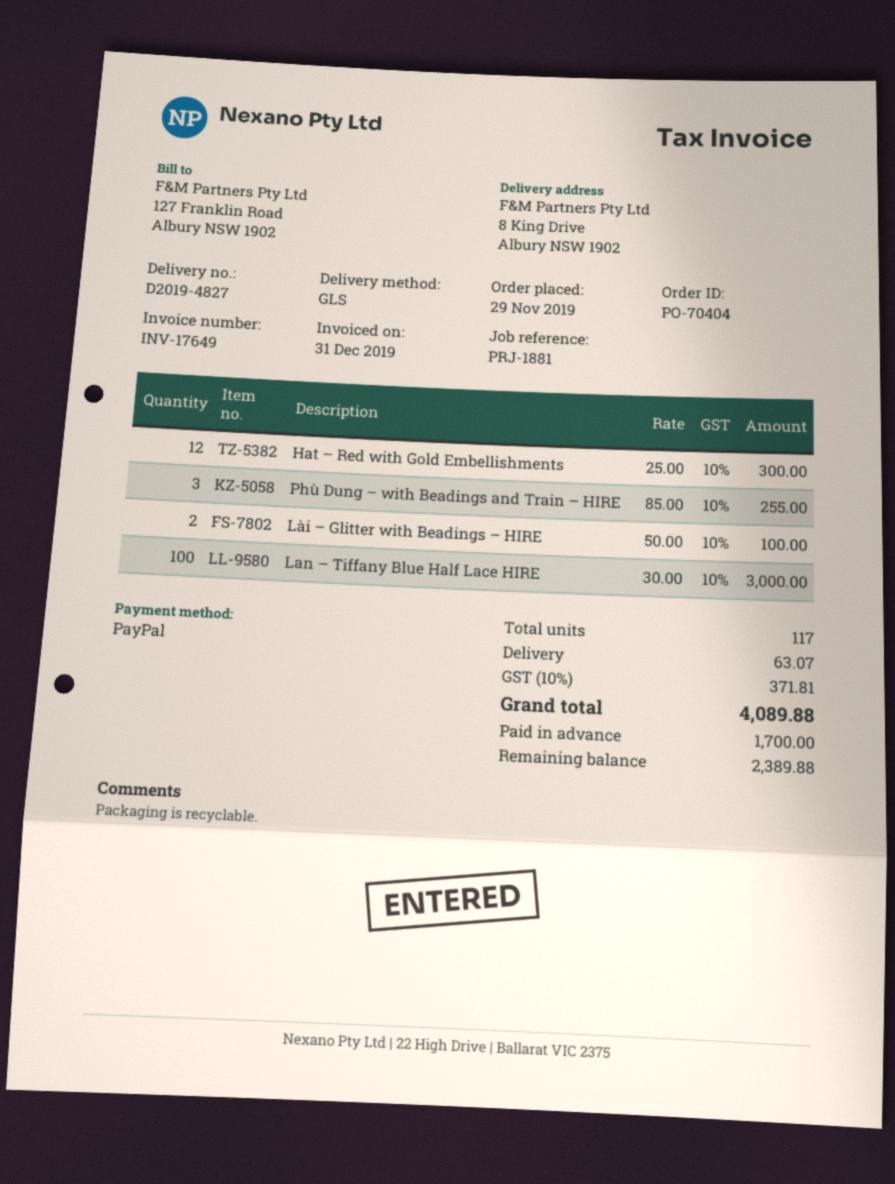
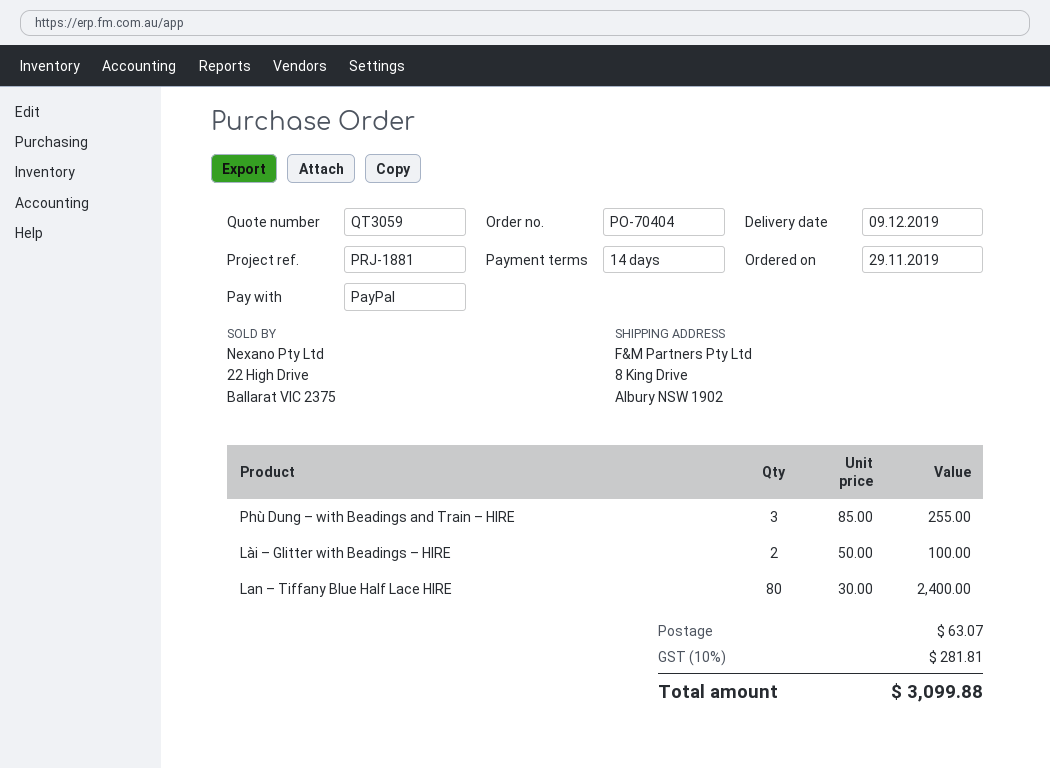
Hat – Red with Gold Embellishments: 12 x 25.00 = 300.00 -> none
Lan – Tiffany Blue Half Lace HIRE: 100 x 30.00 = 3000.00 -> 80 x 30.00 = 2400.00
tax: 10% = 371.81 -> 10% = 281.81
total: 4089.88 -> 3099.88

